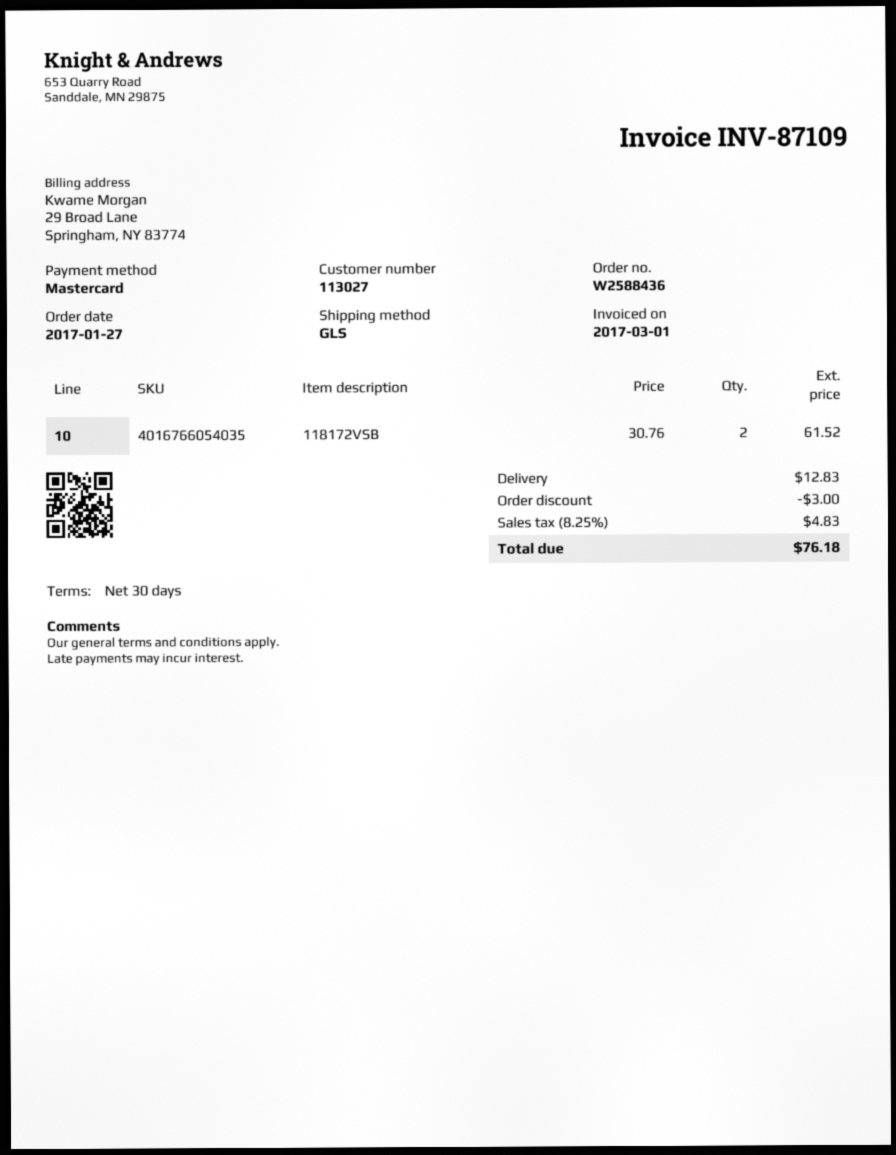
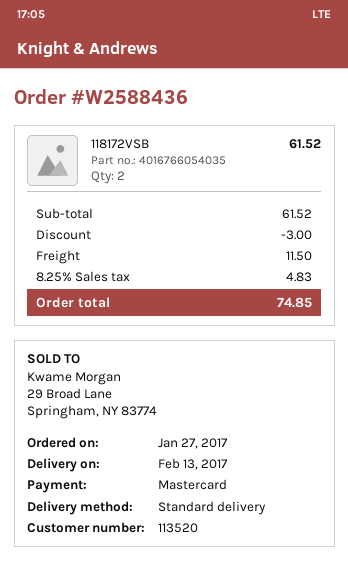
customer number: 113027 -> 113520
shipping method: GLS -> standard
shipping: 12.83 -> 11.50
total: 76.18 -> 74.85

